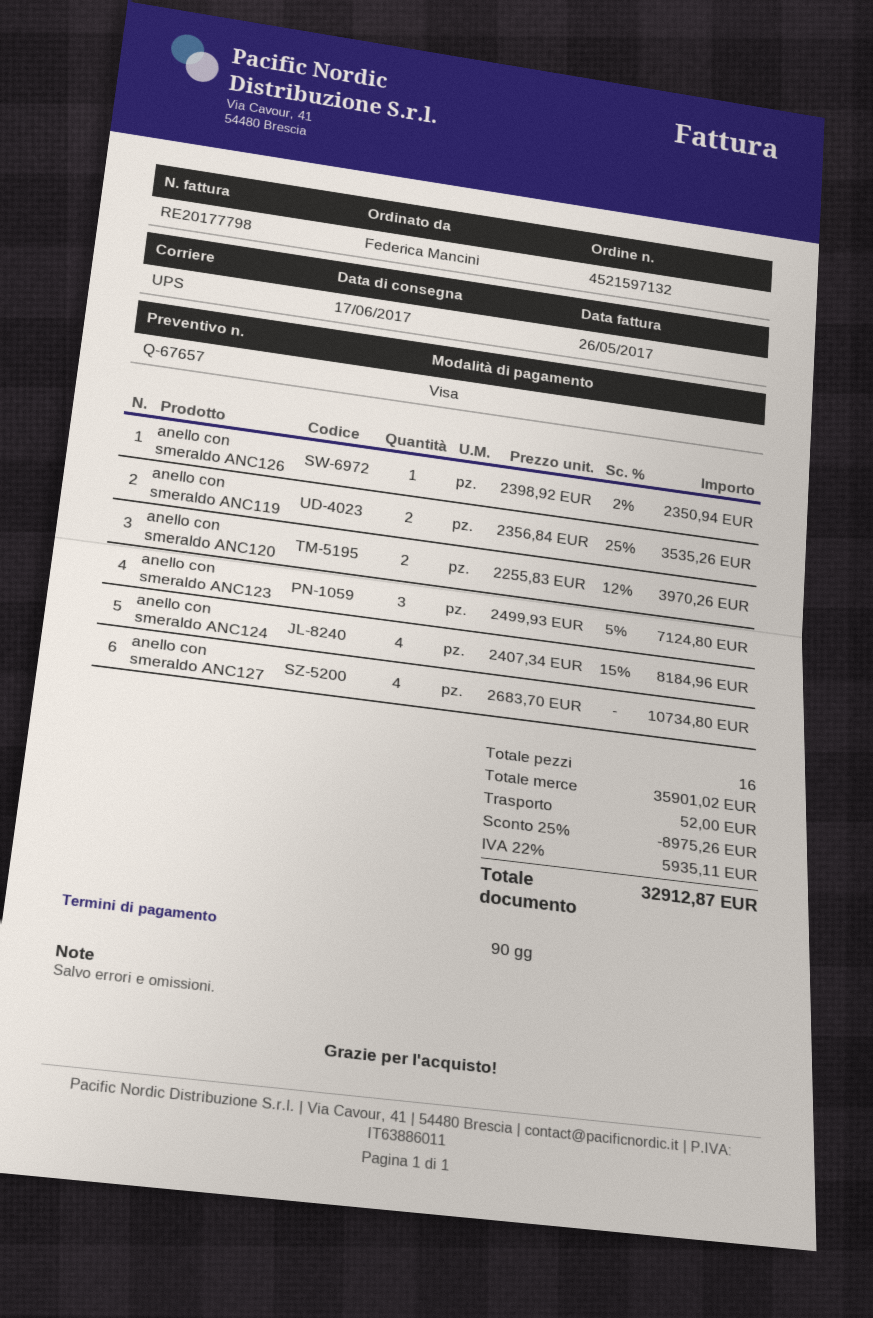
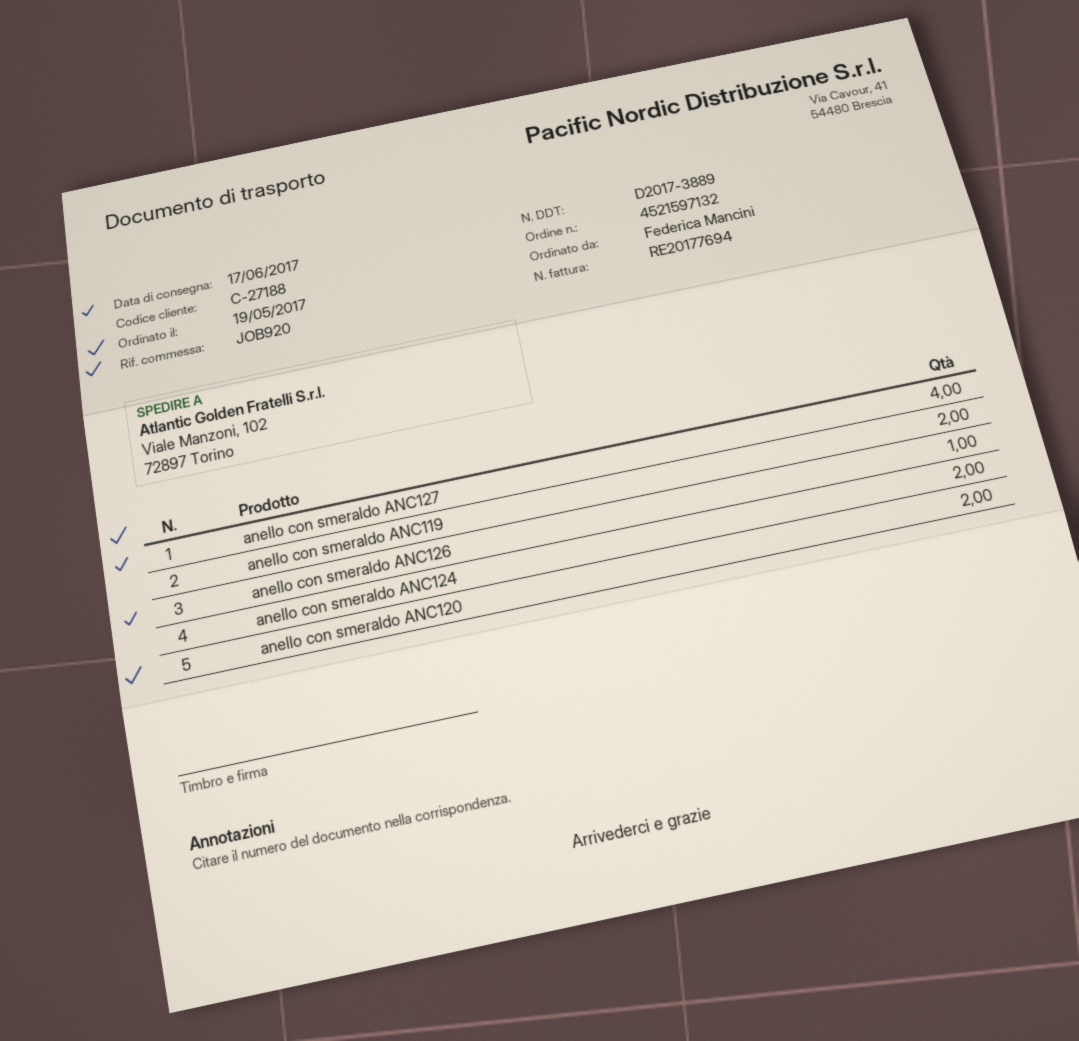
invoice number: RE20177798 -> RE20177694
anello con smeraldo ANC123: 3 -> none
anello con smeraldo ANC124: 4 -> 2

